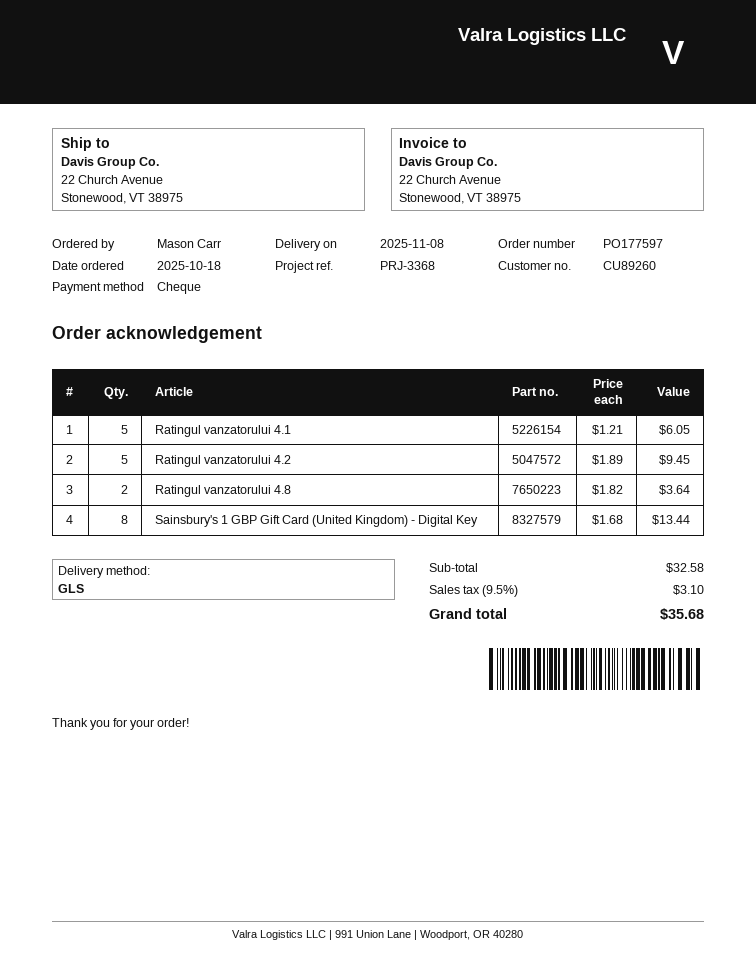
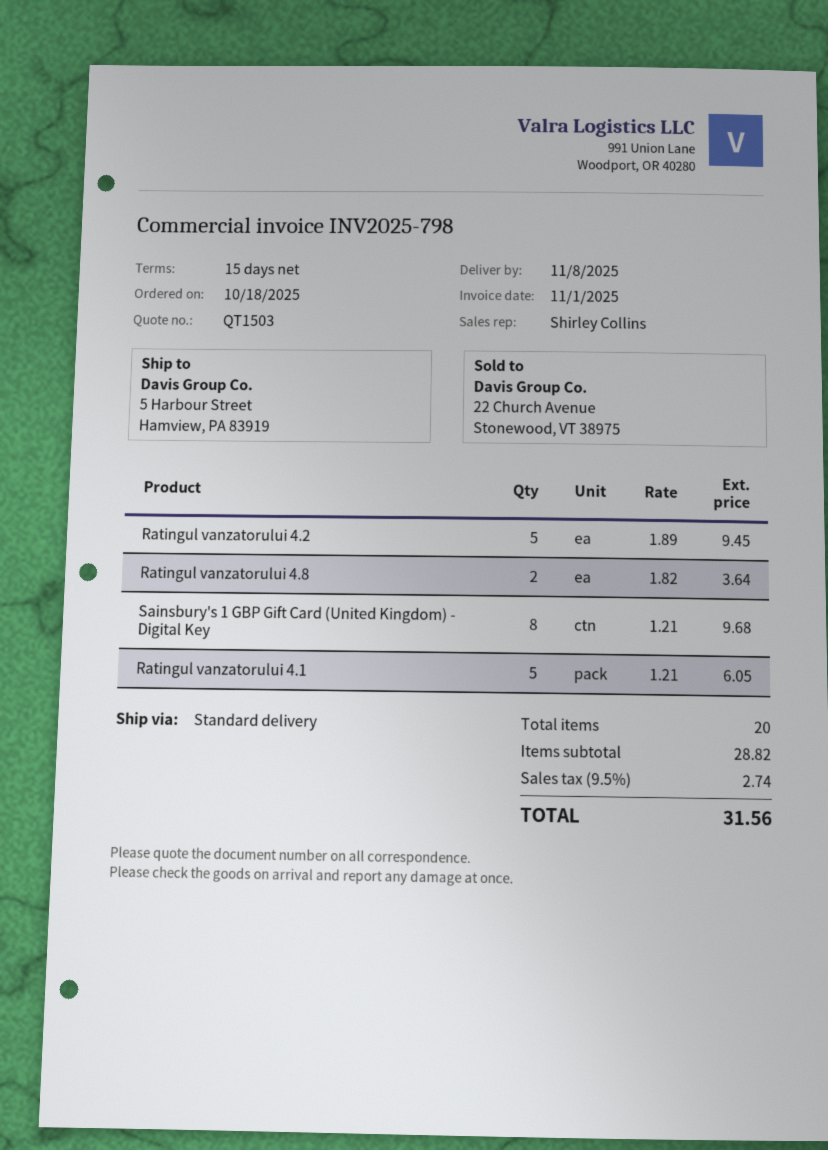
shipping method: GLS -> standard
ship to: 22 Church Avenue, Stonewood, VT 38975 -> 5 Harbour Street, Hamview, PA 83919
Sainsbury's 1 GBP Gift Card (United Kingdom) - Digital Key: 8 x 1.68 = 13.44 -> 8 x 1.21 = 9.68
subtotal: 32.58 -> 28.82
tax: 9.5% = 3.10 -> 9.5% = 2.74
total: 35.68 -> 31.56

